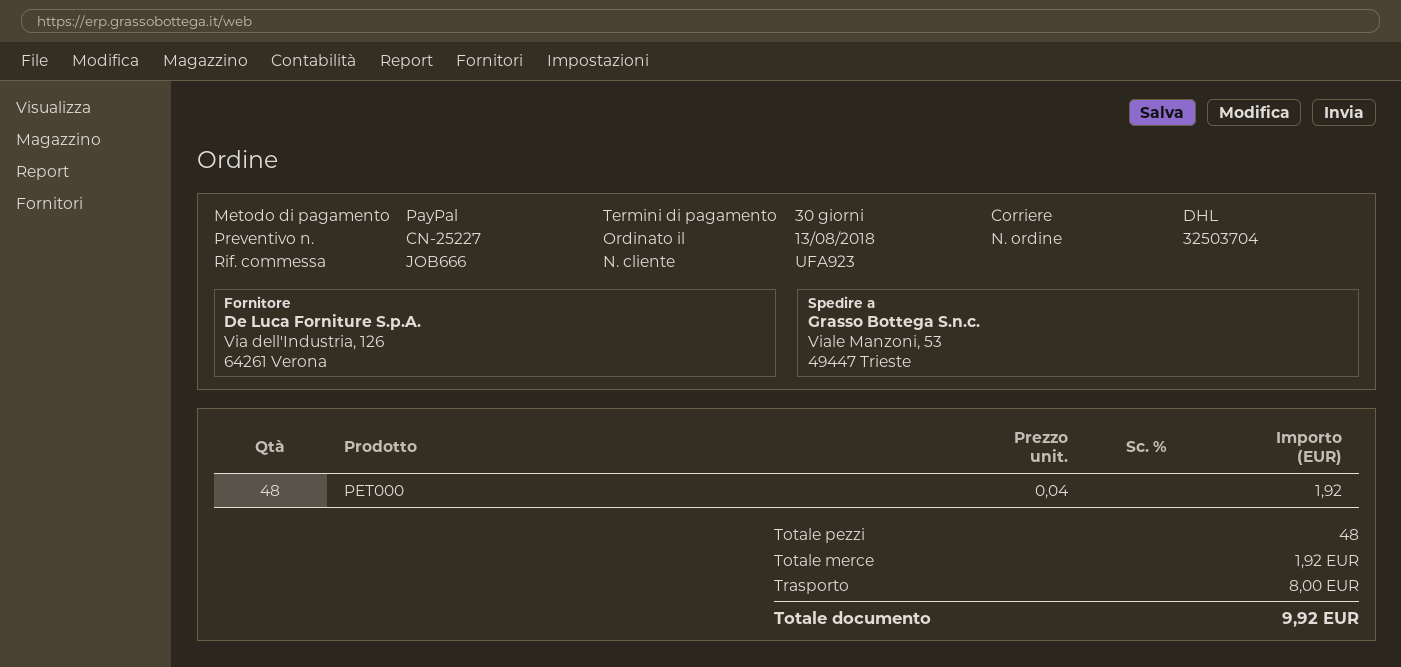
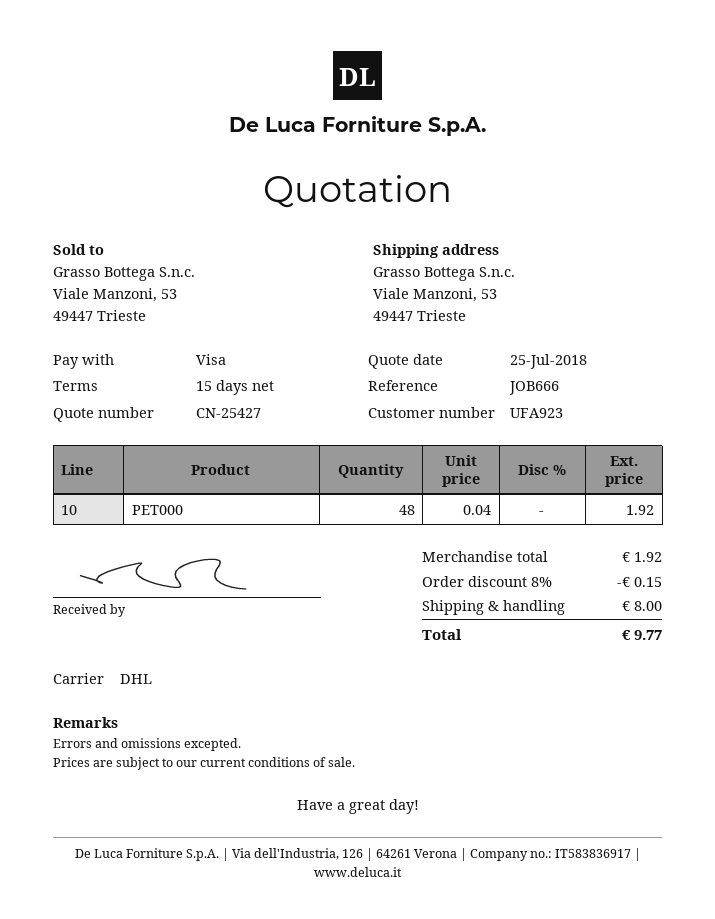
quote number: CN-25227 -> CN-25427
payment terms: 30 days -> 15 days
payment method: PayPal -> Visa
discount: none -> 8% = 0.15
total: 9.92 -> 9.77

